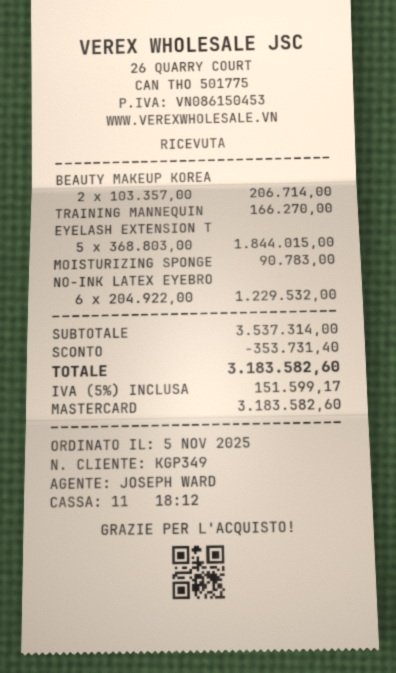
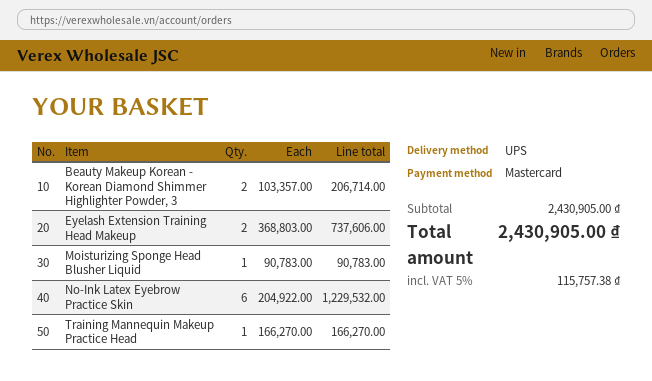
EYELASH EXTENSION T: 5 x 368803.00 = 1844015.00 -> 2 x 368803.00 = 737606.00
subtotal: 3537314.00 -> 2430905.00
discount: 353731.40 -> none
tax: 5% = 151599.17 -> 5% = 115757.38
total: 3183582.60 -> 2430905.00

